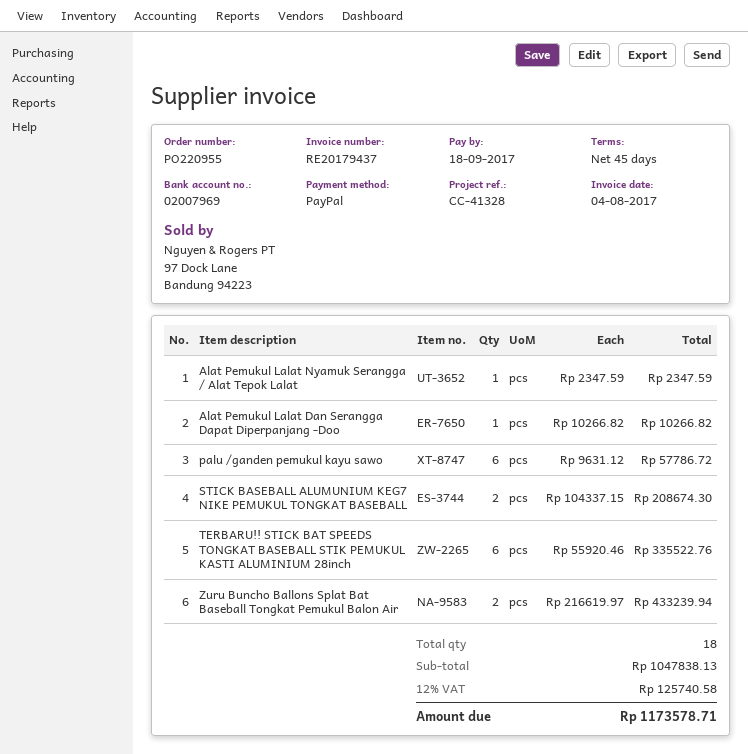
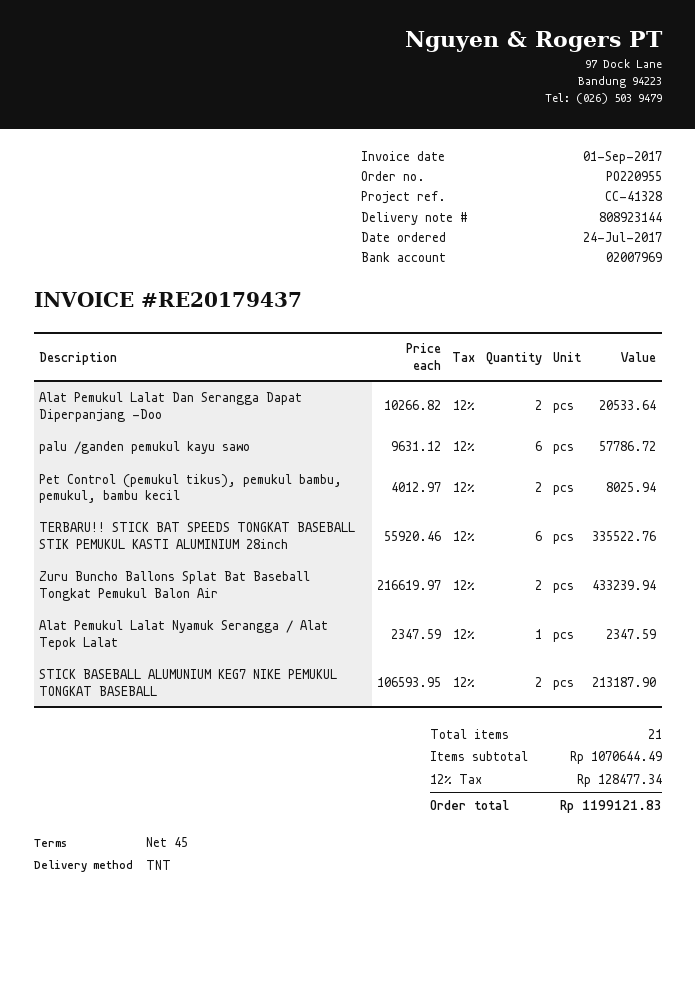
invoice date: 2017-08-04 -> 2017-09-01
Alat Pemukul Lalat Dan Serangga Dapat Diperpanjang -Doo: 1 x 10266.82 = 10266.82 -> 2 x 10266.82 = 20533.64
STICK BASEBALL ALUMUNIUM KEG7 NIKE PEMUKUL TONGKAT BASEBALL: 2 x 104337.15 = 208674.30 -> 2 x 106593.95 = 213187.90
Pet Control (pemukul tikus), pemukul bambu, pemukul, bambu kecil: none -> 2 x 4012.97 = 8025.94
total quantity: 18 -> 21
subtotal: 1047838.13 -> 1070644.49
tax: 12% = 125740.58 -> 12% = 128477.34
total: 1173578.71 -> 1199121.83

